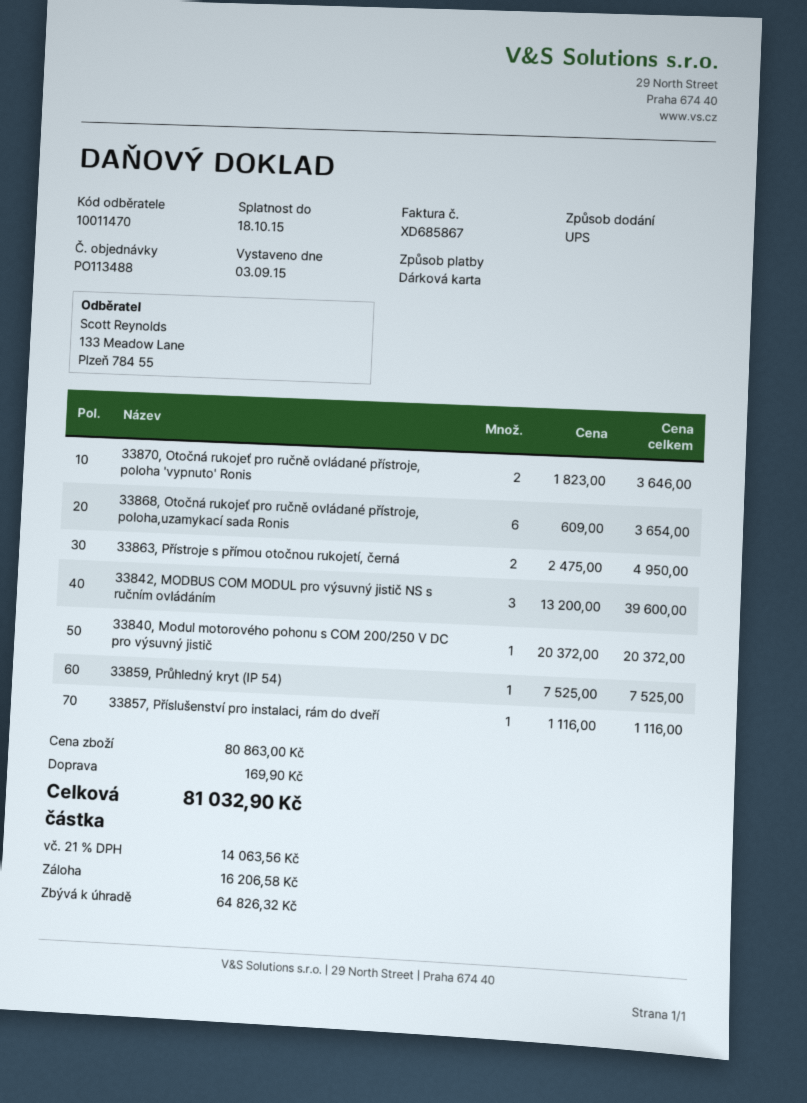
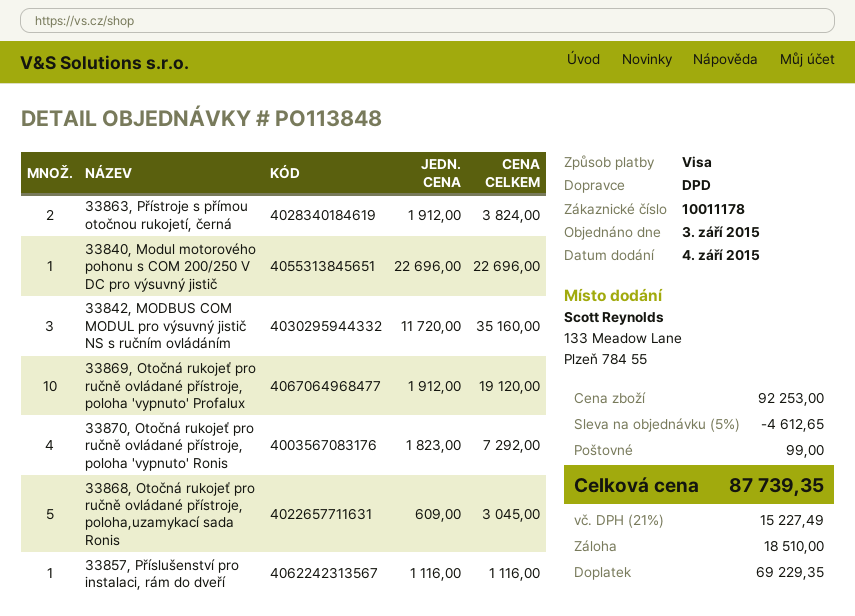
order number: PO113488 -> PO113848
customer number: 10011470 -> 10011178
payment method: gift card -> Visa
shipping method: UPS -> DPD
33870, Otočná rukojeť pro ručně ovládané přístroje, poloha 'vypnuto' Ronis: 2 x 1823.00 = 3646.00 -> 4 x 1823.00 = 7292.00
33868, Otočná rukojeť pro ručně ovládané přístroje, poloha,uzamykací sada Ronis: 6 x 609.00 = 3654.00 -> 5 x 609.00 = 3045.00
33863, Přístroje s přímou otočnou rukojetí, černá: 2 x 2475.00 = 4950.00 -> 2 x 1912.00 = 3824.00
33842, MODBUS COM MODUL pro výsuvný jistič NS s ručním ovládáním: 3 x 13200.00 = 39600.00 -> 3 x 11720.00 = 35160.00
33840, Modul motorového pohonu s COM 200/250 V DC pro výsuvný jistič: 1 x 20372.00 = 20372.00 -> 1 x 22696.00 = 22696.00
33859, Průhledný kryt (IP 54): 1 x 7525.00 = 7525.00 -> none
33869, Otočná rukojeť pro ručně ovládané přístroje, poloha 'vypnuto' Profalux: none -> 10 x 1912.00 = 19120.00
subtotal: 80863.00 -> 92253.00
discount: none -> 5% = 4612.65
shipping: 169.90 -> 99.00
tax: 21% = 14063.56 -> 21% = 15227.49
total: 81032.90 -> 87739.35
deposit: 16206.58 -> 18510.00
balance: 64826.32 -> 69229.35

